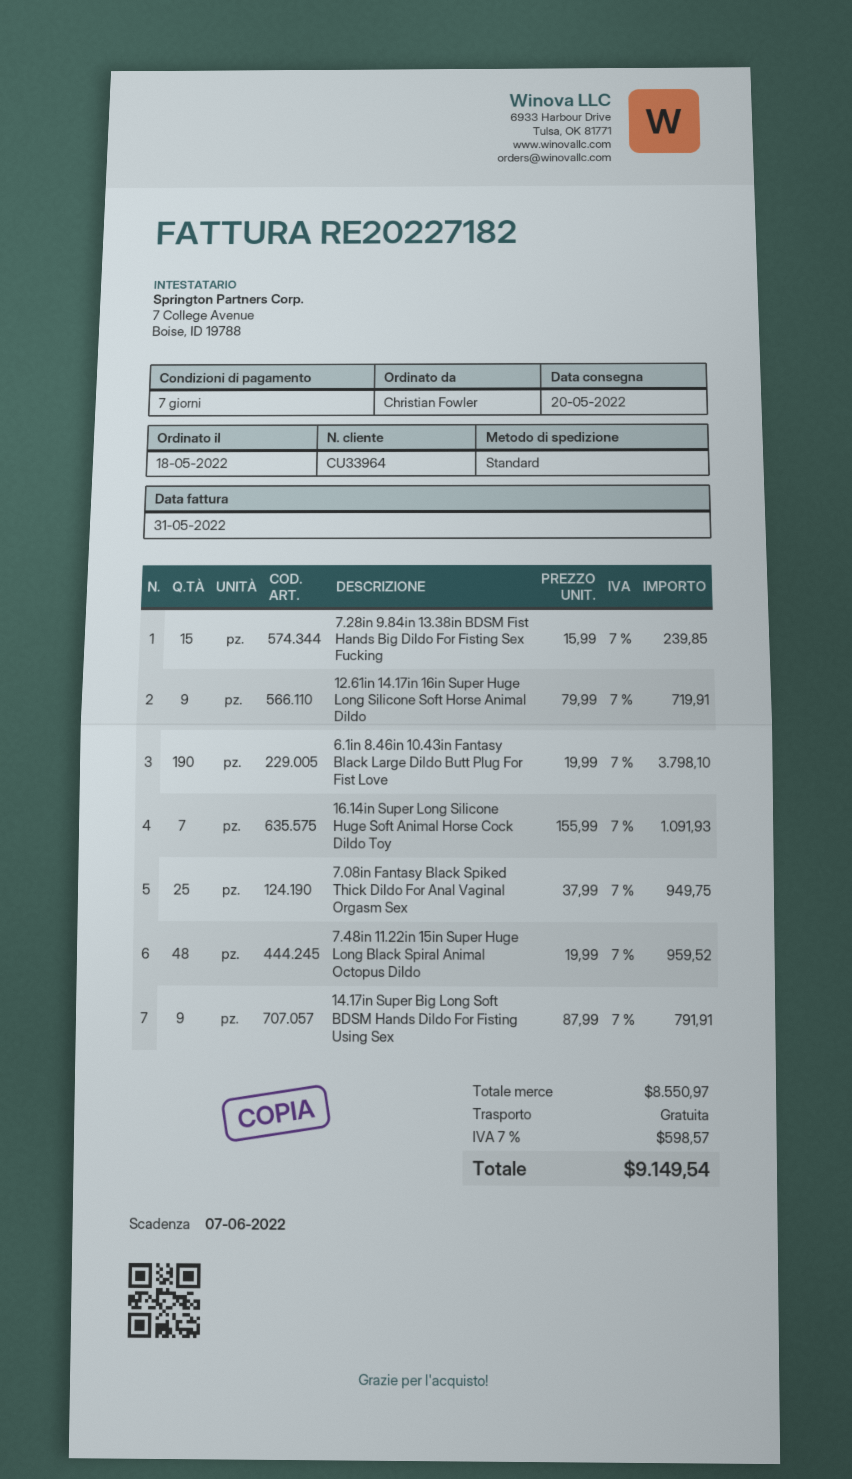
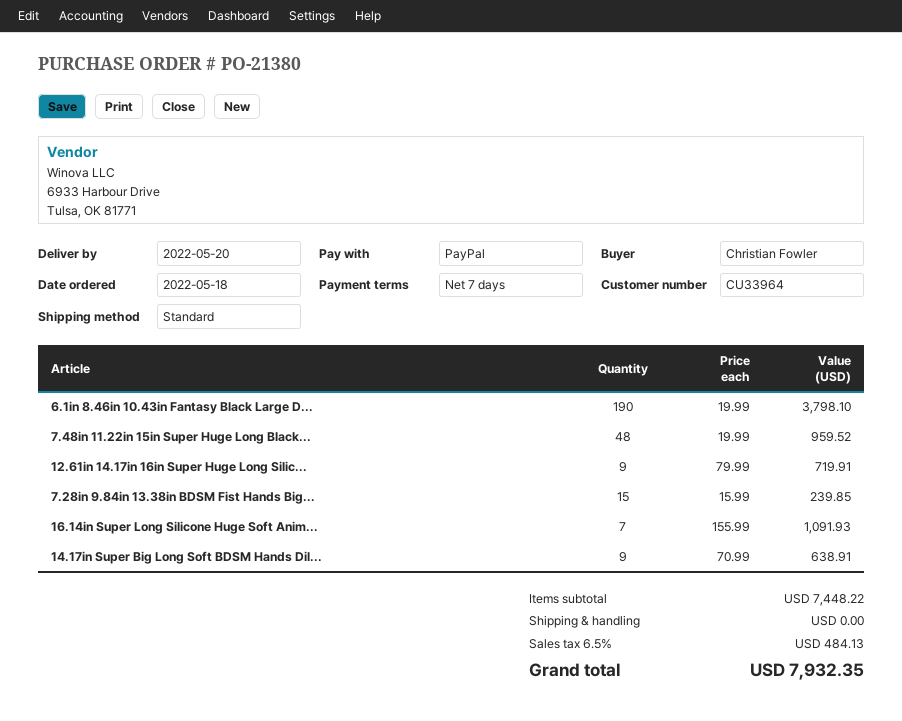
7.08in Fantasy Black Spiked Thick Dildo For Anal Vaginal Orgasm Sex: 25 x 37.99 = 949.75 -> none
14.17in Super Big Long Soft BDSM Hands Dildo For Fisting Using Sex: 9 x 87.99 = 791.91 -> 9 x 70.99 = 638.91
subtotal: 8550.97 -> 7448.22
tax: 7% = 598.57 -> 6.5% = 484.13
total: 9149.54 -> 7932.35

